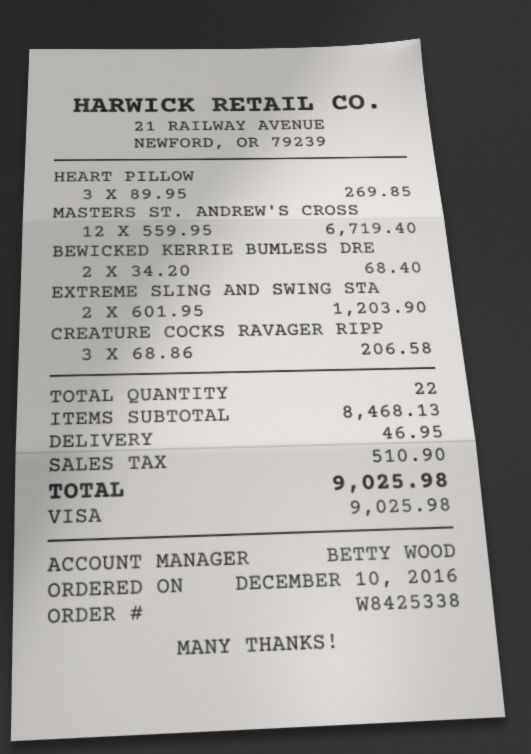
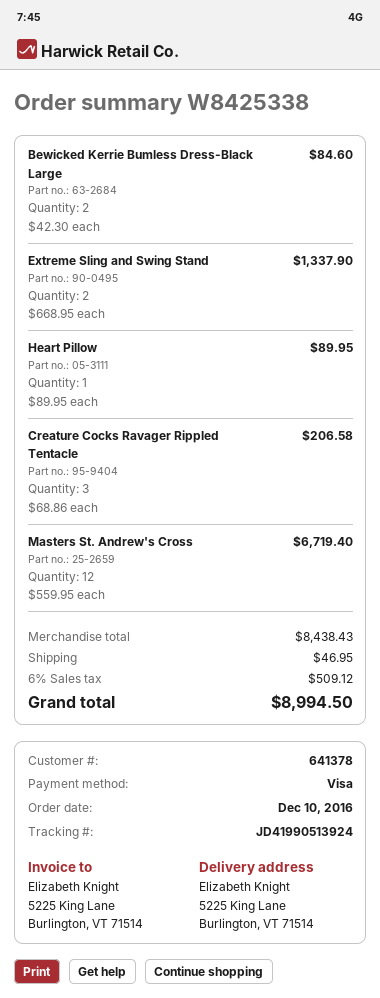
HEART PILLOW: 3 x 89.95 = 269.85 -> 1 x 89.95 = 89.95
BEWICKED KERRIE BUMLESS DRE: 2 x 34.20 = 68.40 -> 2 x 42.30 = 84.60
EXTREME SLING AND SWING STA: 2 x 601.95 = 1203.90 -> 2 x 668.95 = 1337.90
subtotal: 8468.13 -> 8438.43
tax: 510.90 -> 509.12
total: 9025.98 -> 8994.50

